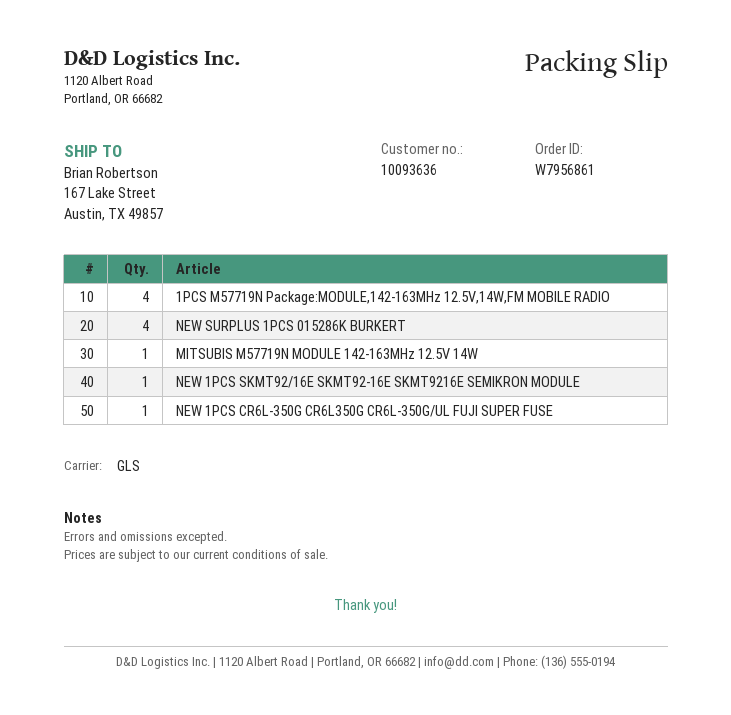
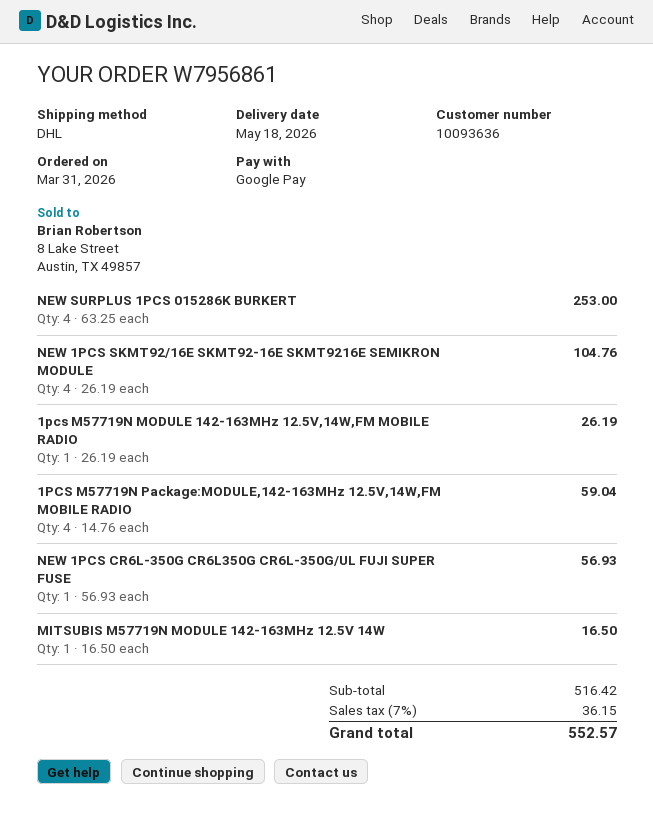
shipping method: GLS -> DHL
NEW 1PCS SKMT92/16E SKMT92-16E SKMT9216E SEMIKRON MODULE: 1 -> 4
1pcs M57719N MODULE 142-163MHz 12.5V,14W,FM MOBILE RADIO: none -> 1

